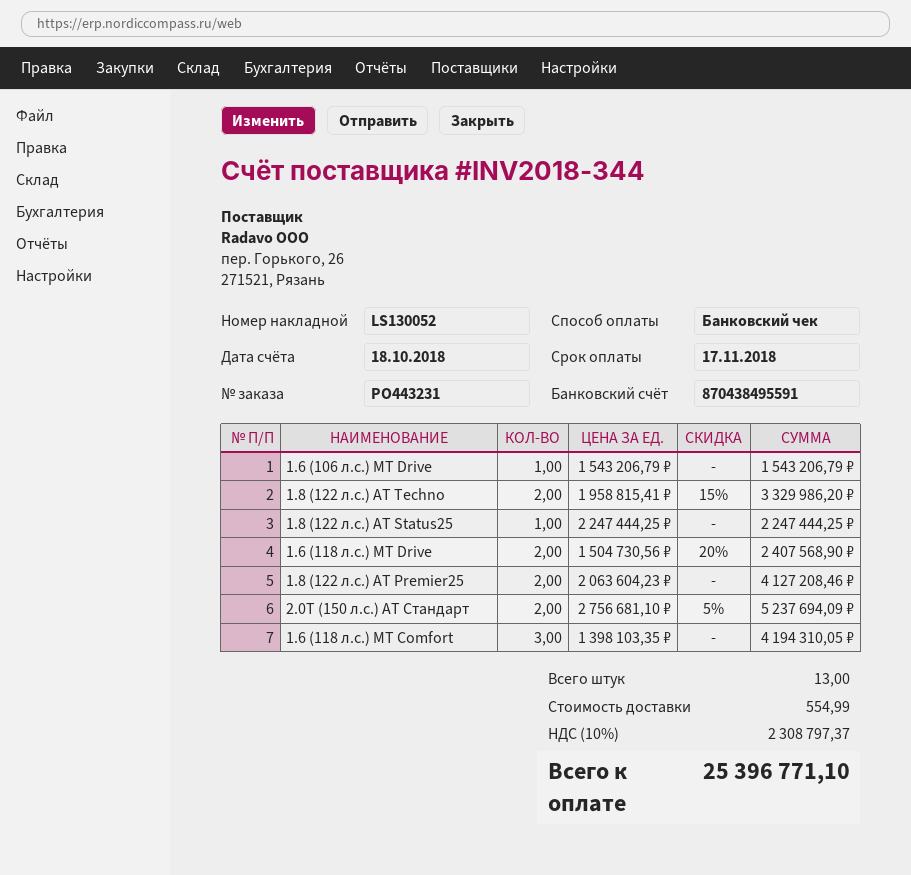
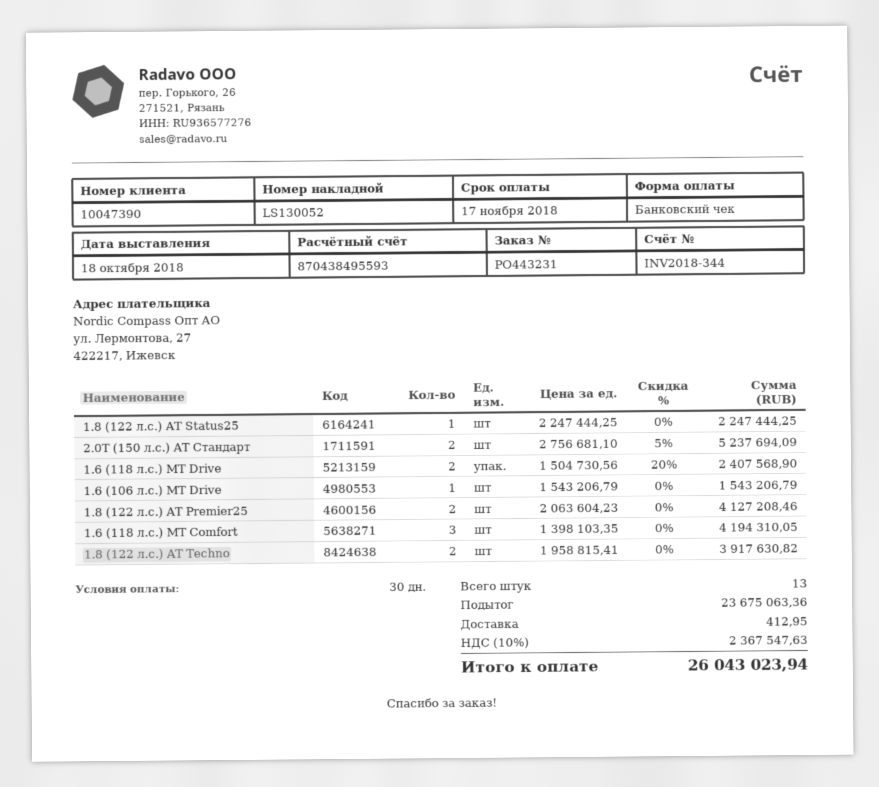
bank account: 870438495591 -> 870438495593
1.8 (122 л.с.) AT Techno: 2 x 1958815.41 - 15% = 3329986.20 -> 2 x 1958815.41 = 3917630.82
shipping: 554.99 -> 412.95
tax: 10% = 2308797.37 -> 10% = 2367547.63
total: 25396771.10 -> 26043023.94

